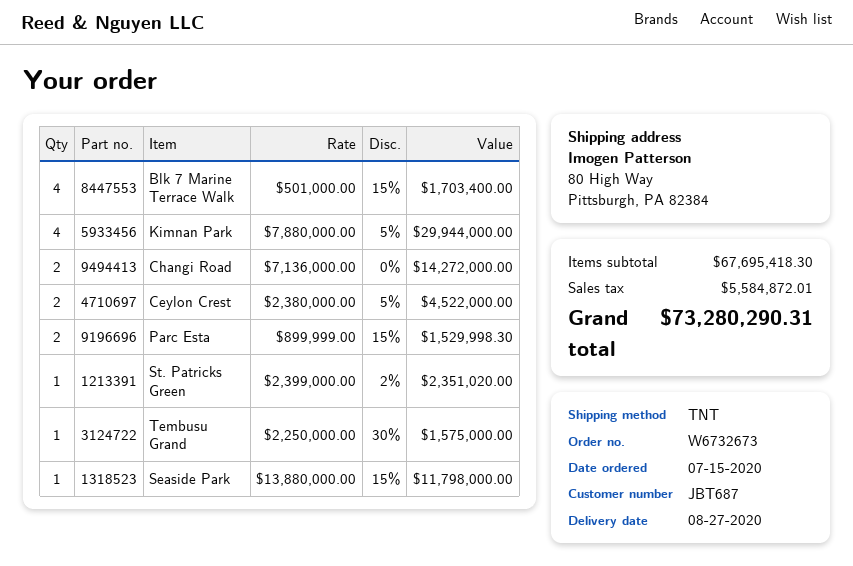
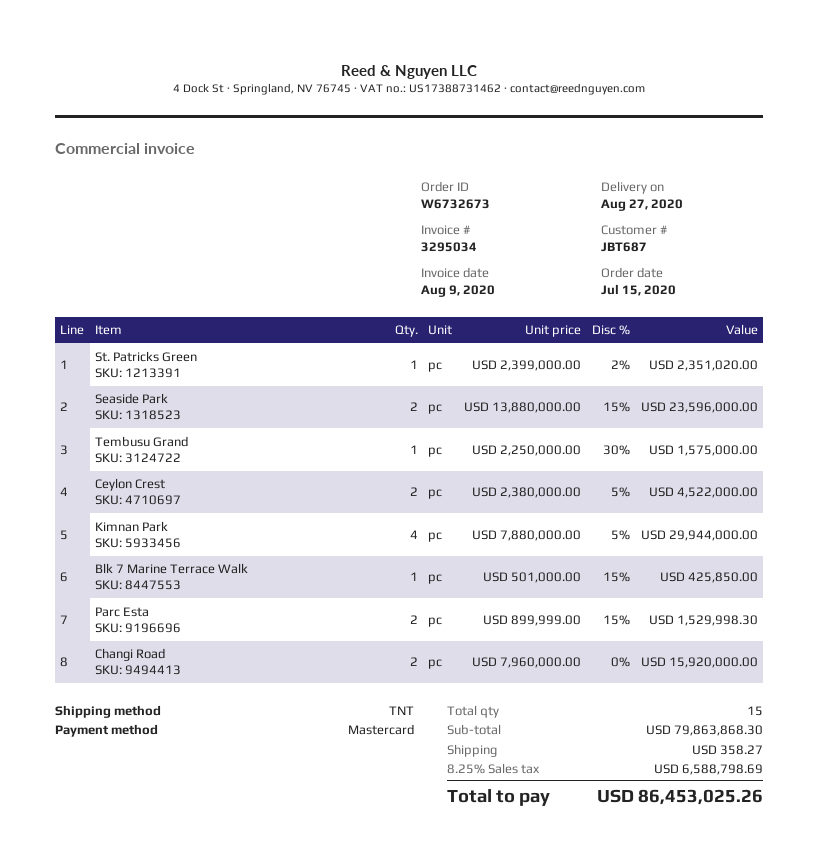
Blk 7 Marine Terrace Walk: 4 x 501000.00 - 15% = 1703400.00 -> 1 x 501000.00 - 15% = 425850.00
Changi Road: 2 x 7136000.00 = 14272000.00 -> 2 x 7960000.00 = 15920000.00
Seaside Park: 1 x 13880000.00 - 15% = 11798000.00 -> 2 x 13880000.00 - 15% = 23596000.00
subtotal: 67695418.30 -> 79863868.30
shipping: none -> 358.27
tax: 5584872.01 -> 6588798.69
total: 73280290.31 -> 86453025.26

